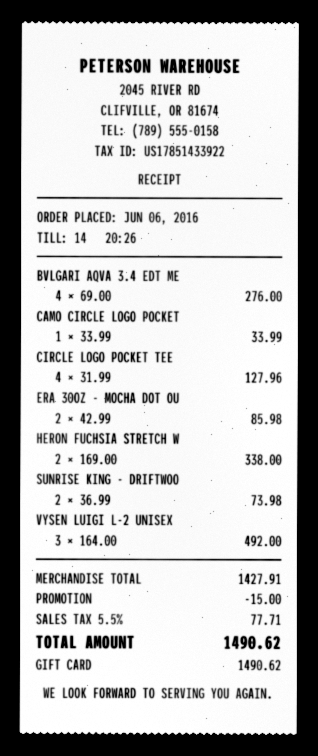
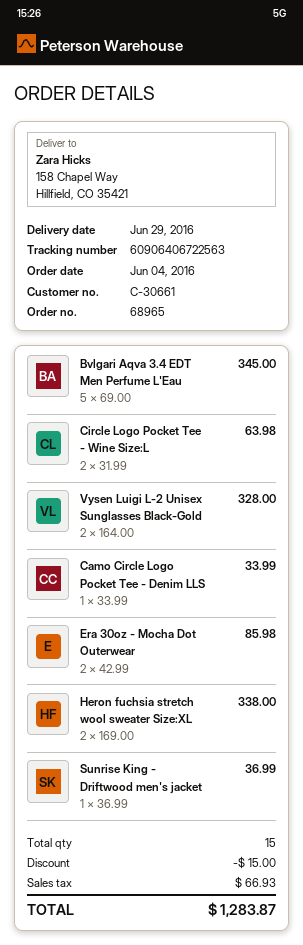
order date: 2016-06-06 -> 2016-06-04
BVLGARI AQVA 3.4 EDT ME: 4 x 69.00 = 276.00 -> 5 x 69.00 = 345.00
CIRCLE LOGO POCKET TEE: 4 x 31.99 = 127.96 -> 2 x 31.99 = 63.98
SUNRISE KING - DRIFTWOO: 2 x 36.99 = 73.98 -> 1 x 36.99 = 36.99
VYSEN LUIGI L-2 UNISEX: 3 x 164.00 = 492.00 -> 2 x 164.00 = 328.00
tax: 77.71 -> 66.93
total: 1490.62 -> 1283.87

